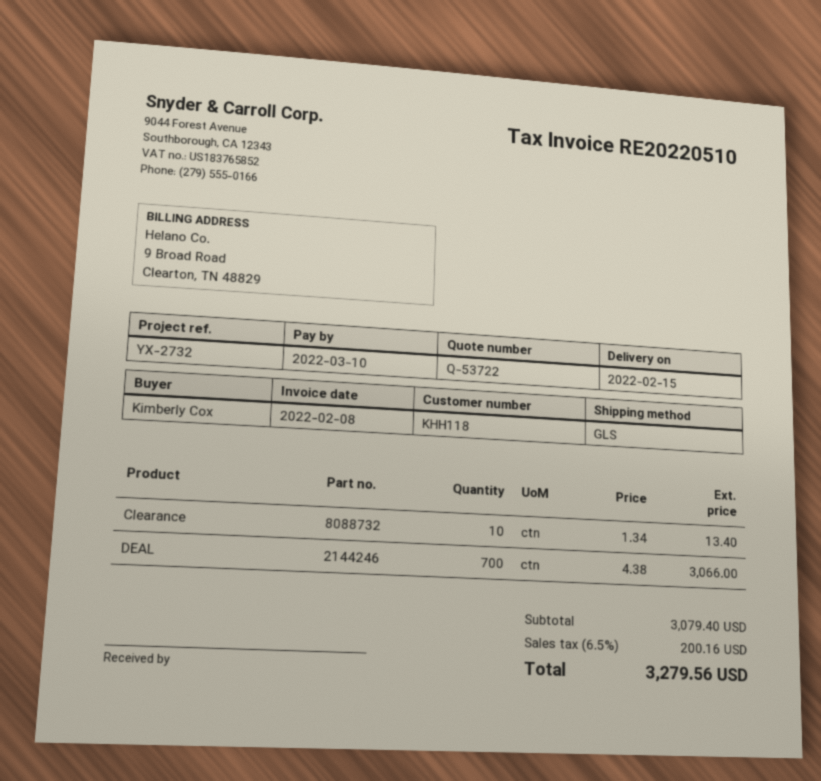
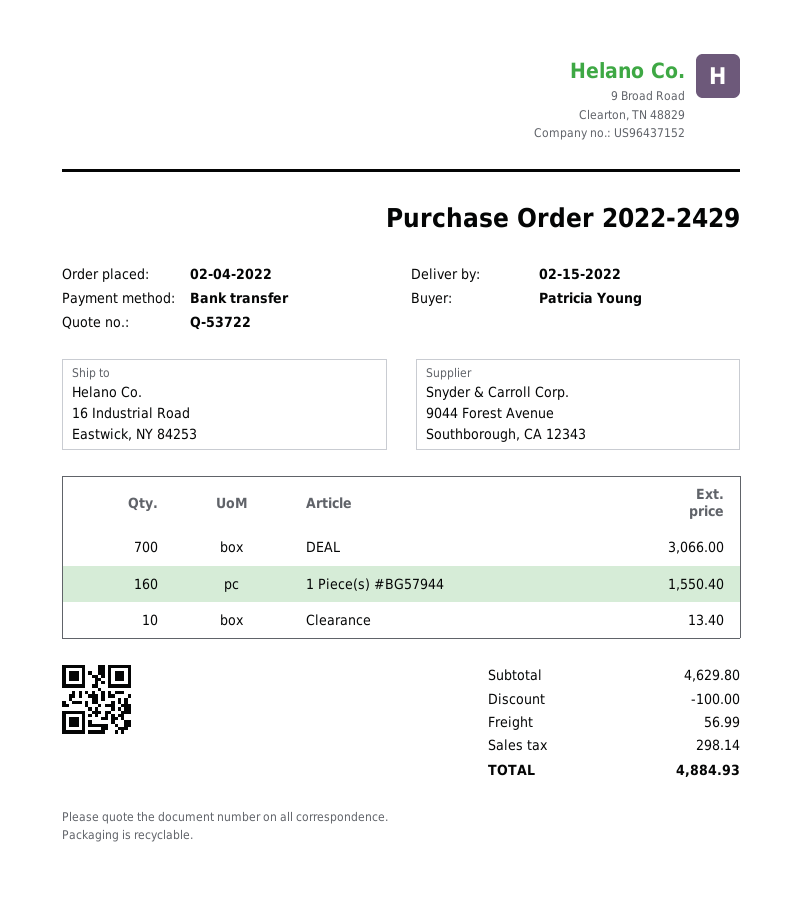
ordered by: Kimberly Cox -> Patricia Young
1 Piece(s) #BG57944: none -> 160 for 1550.40
subtotal: 3079.40 -> 4629.80
discount: none -> 100.00
shipping: none -> 56.99
tax: 200.16 -> 298.14
total: 3279.56 -> 4884.93

